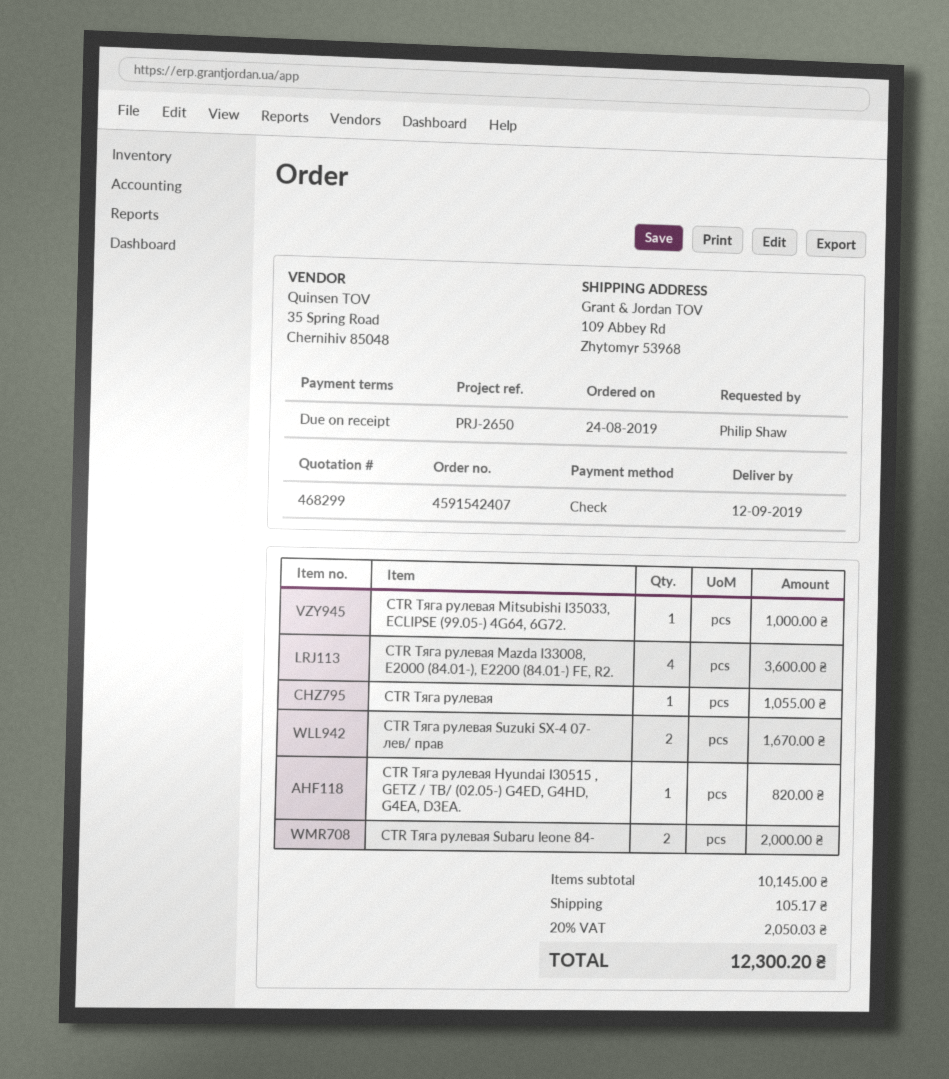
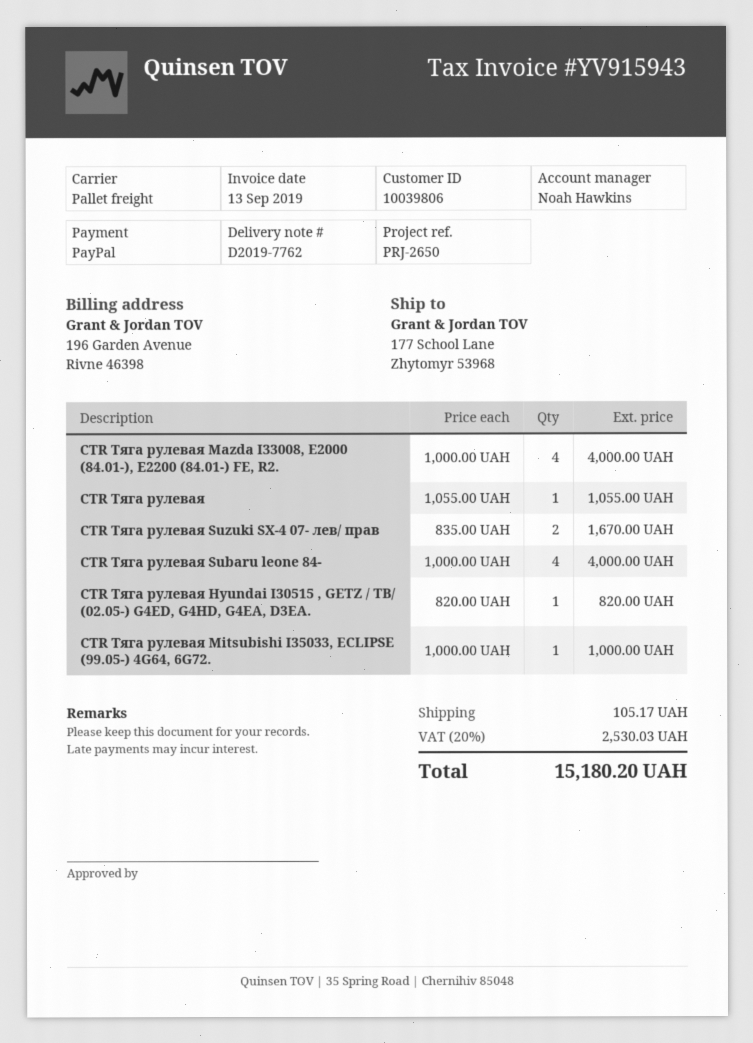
payment method: cheque -> PayPal
ship to: 109 Abbey Rd, Zhytomyr 53968 -> 177 School Lane, Zhytomyr 53968
CTR Тяга рулевая Mazda I33008, E2000 (84.01-), E2200 (84.01-) FE, R2.: 4 for 3600.00 -> 4 for 4000.00
CTR Тяга рулевая Subaru leone 84-: 2 for 2000.00 -> 4 for 4000.00
tax: 20% = 2050.03 -> 20% = 2530.03
total: 12300.20 -> 15180.20

